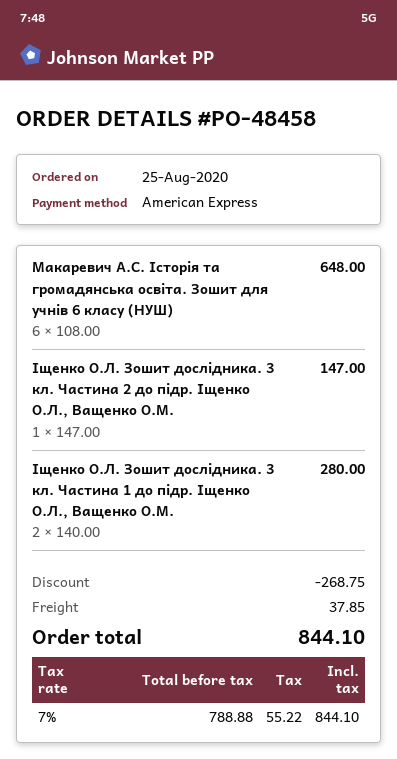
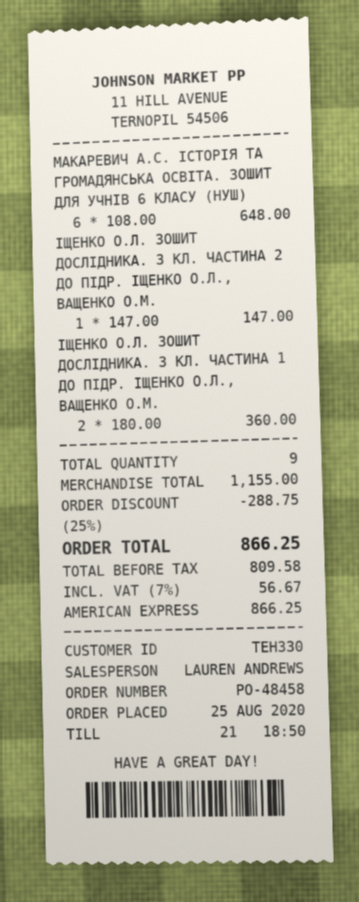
Іщенко О.Л. Зошит дослідника. 3 кл. Частина 1 до підр. Іщенко О.Л., Ващенко О.М.: 2 x 140.00 = 280.00 -> 2 x 180.00 = 360.00
discount: 268.75 -> 288.75
shipping: 37.85 -> none
net: 788.88 -> 809.58
tax: 7% = 55.22 -> 7% = 56.67
total: 844.10 -> 866.25

